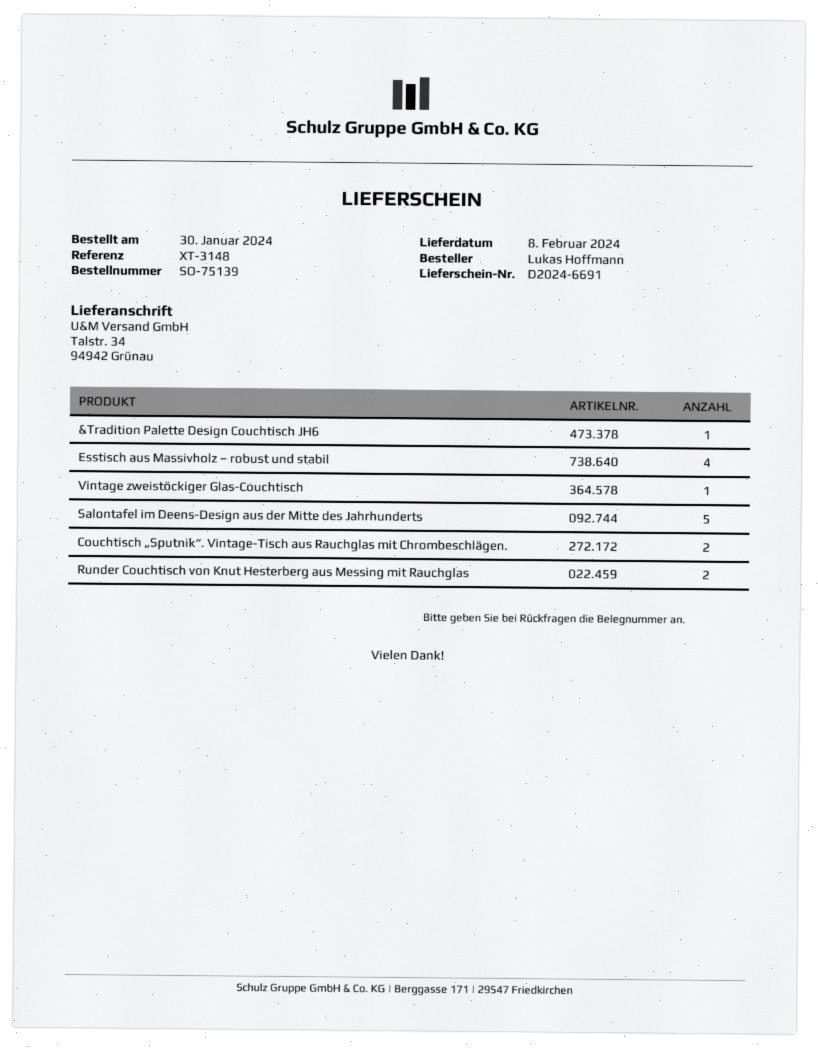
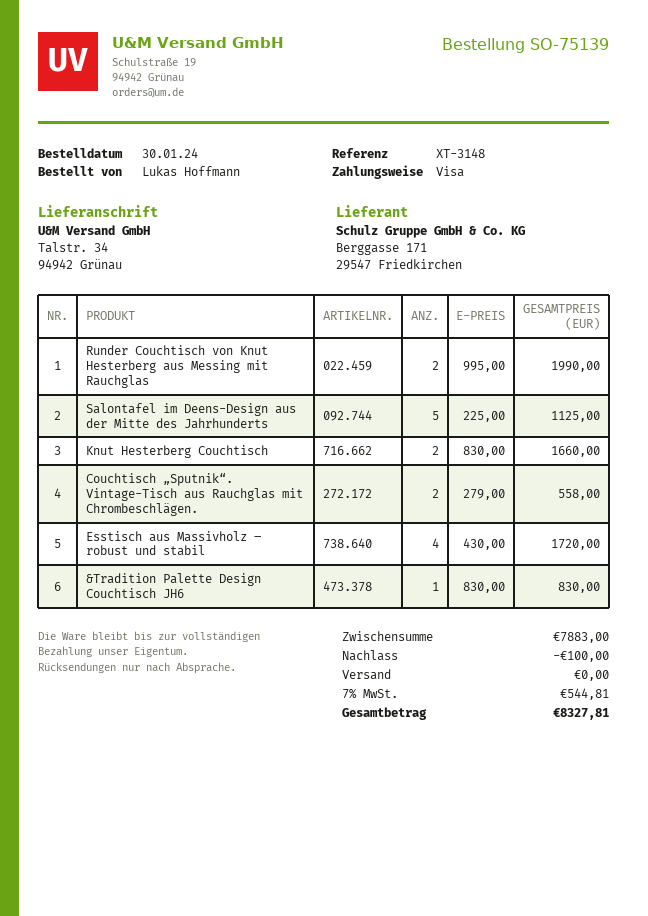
Vintage zweistöckiger Glas-Couchtisch: 1 -> none
Knut Hesterberg Couchtisch: none -> 2

